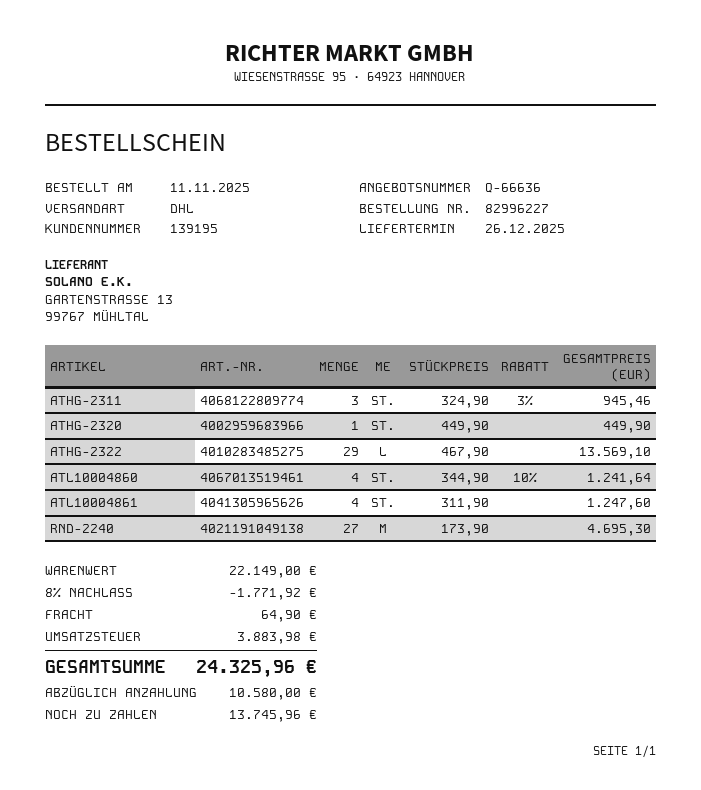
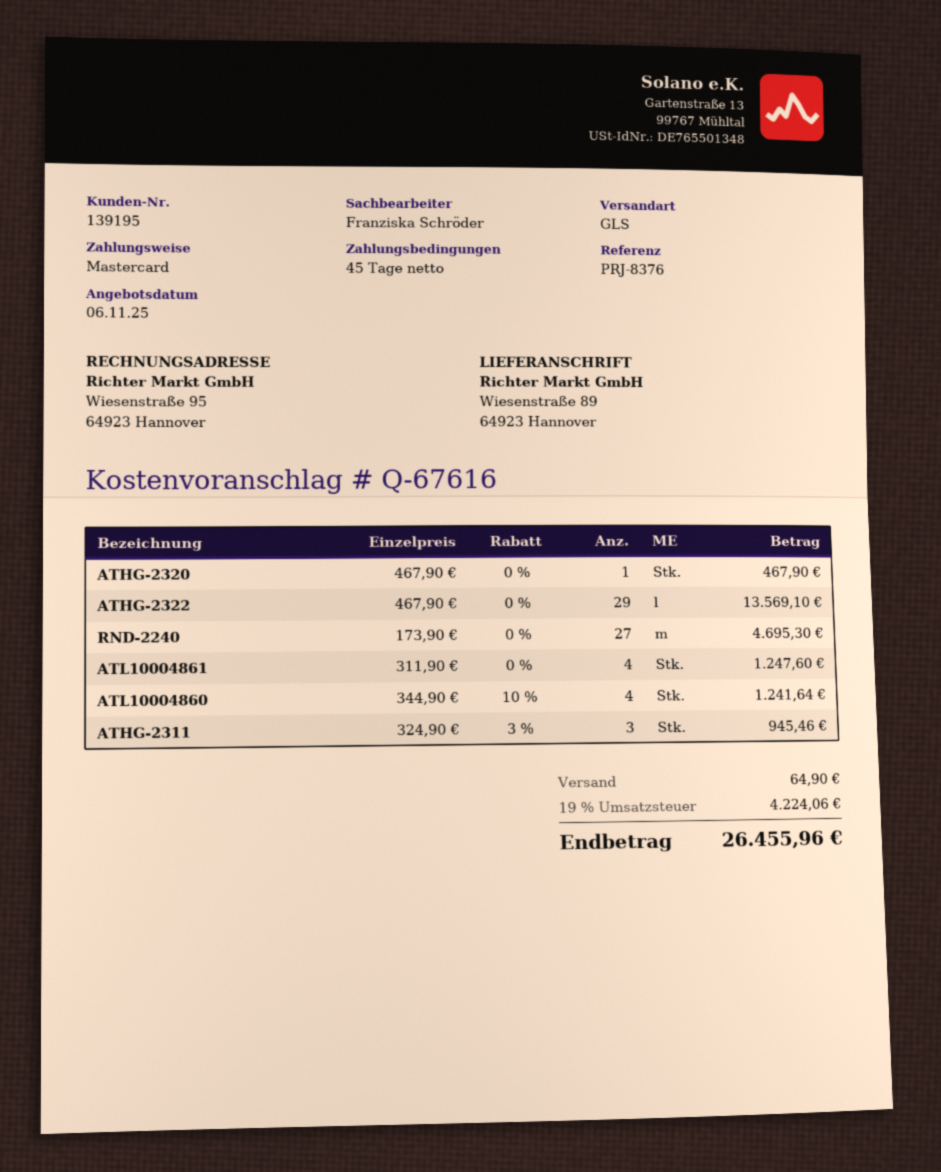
quote number: Q-66636 -> Q-67616
shipping method: DHL -> GLS
ATHG-2320: 1 x 449.90 = 449.90 -> 1 x 467.90 = 467.90
discount: 8% = 1771.92 -> none
tax: 3883.98 -> 4224.06
total: 24325.96 -> 26455.96

